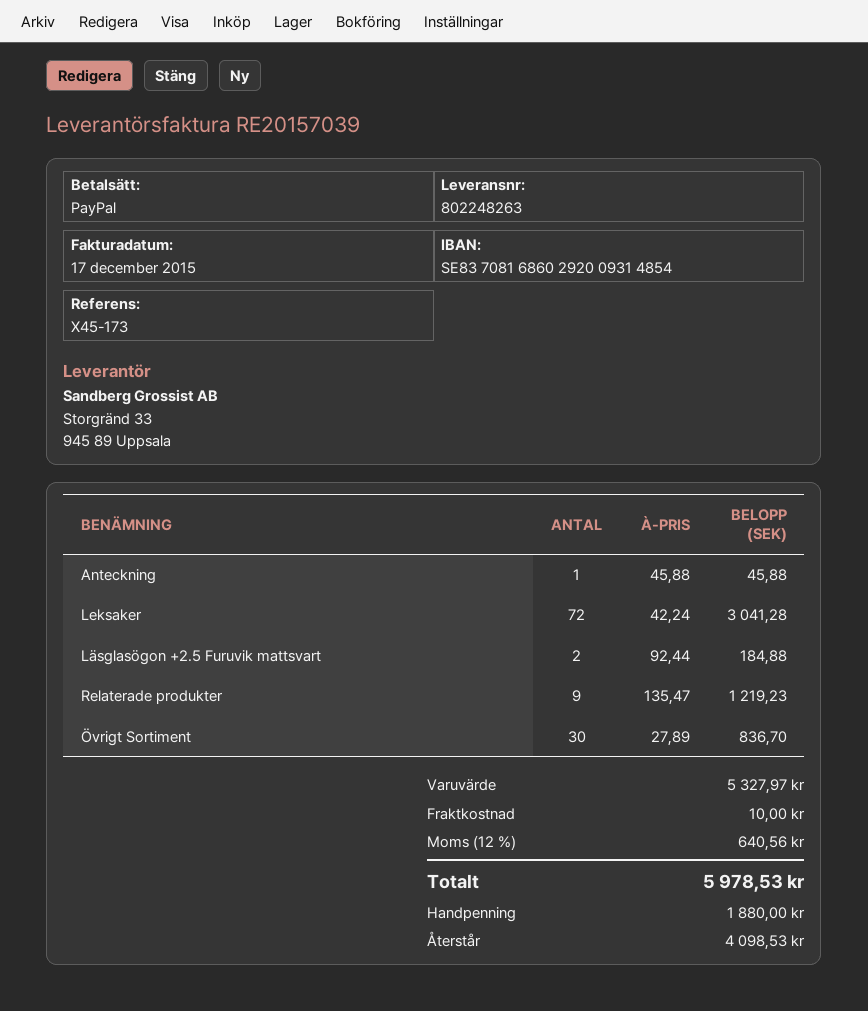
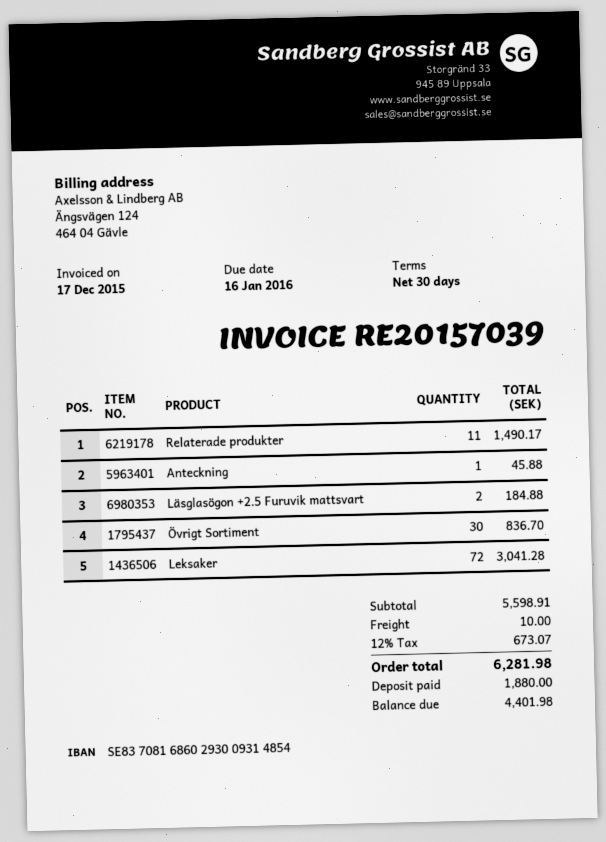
bank account: SE8370816860292009314854 -> SE8370816860293009314854
Relaterade produkter: 9 for 1219.23 -> 11 for 1490.17
subtotal: 5327.97 -> 5598.91
tax: 12% = 640.56 -> 12% = 673.07
total: 5978.53 -> 6281.98
balance: 4098.53 -> 4401.98

